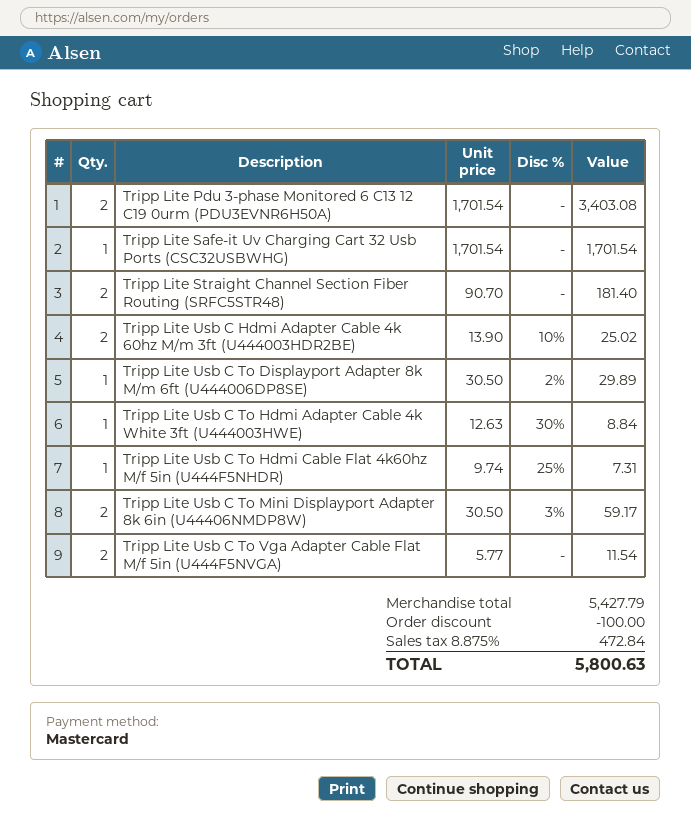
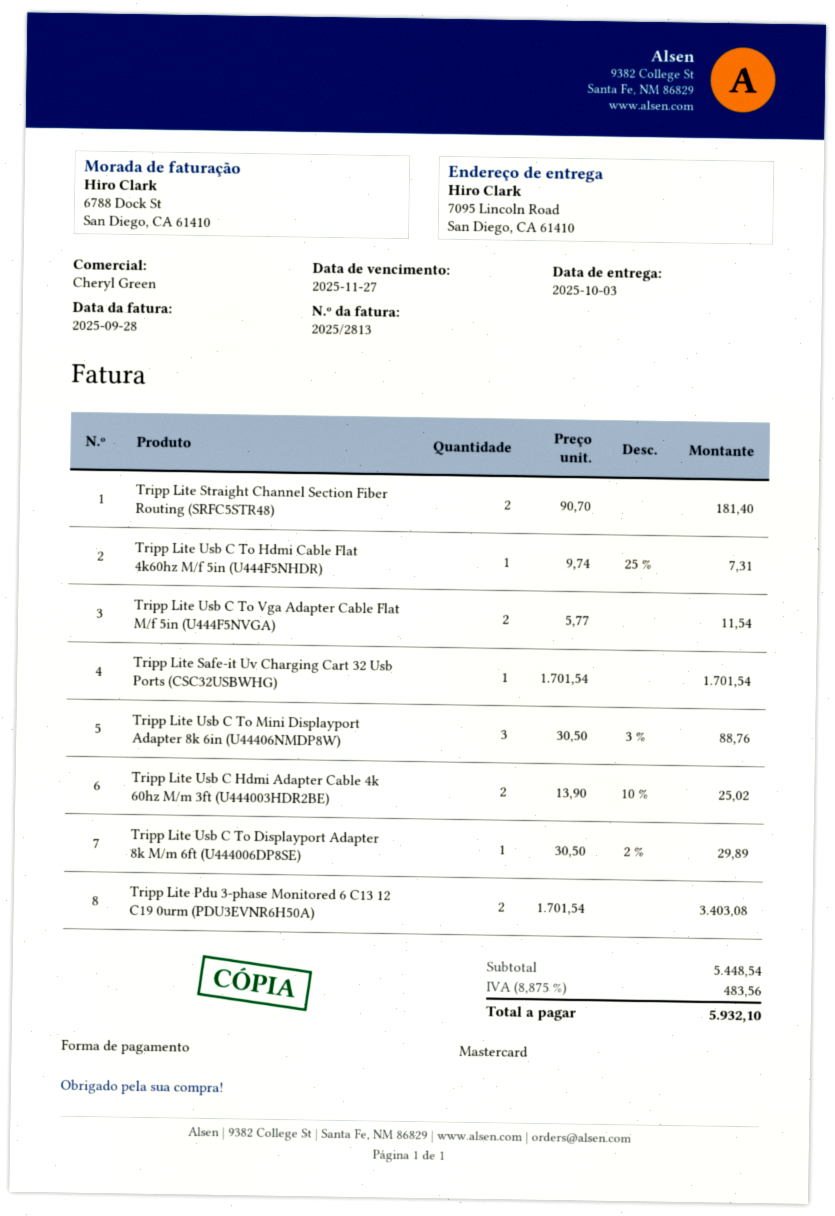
Tripp Lite Usb C To Hdmi Adapter Cable 4k White 3ft (U444003HWE): 1 x 12.63 - 30% = 8.84 -> none
Tripp Lite Usb C To Mini Displayport Adapter 8k 6in (U44406NMDP8W): 2 x 30.50 - 3% = 59.17 -> 3 x 30.50 - 3% = 88.76
subtotal: 5427.79 -> 5448.54
discount: 100.00 -> none
tax: 8.875% = 472.84 -> 8.875% = 483.56
total: 5800.63 -> 5932.10

